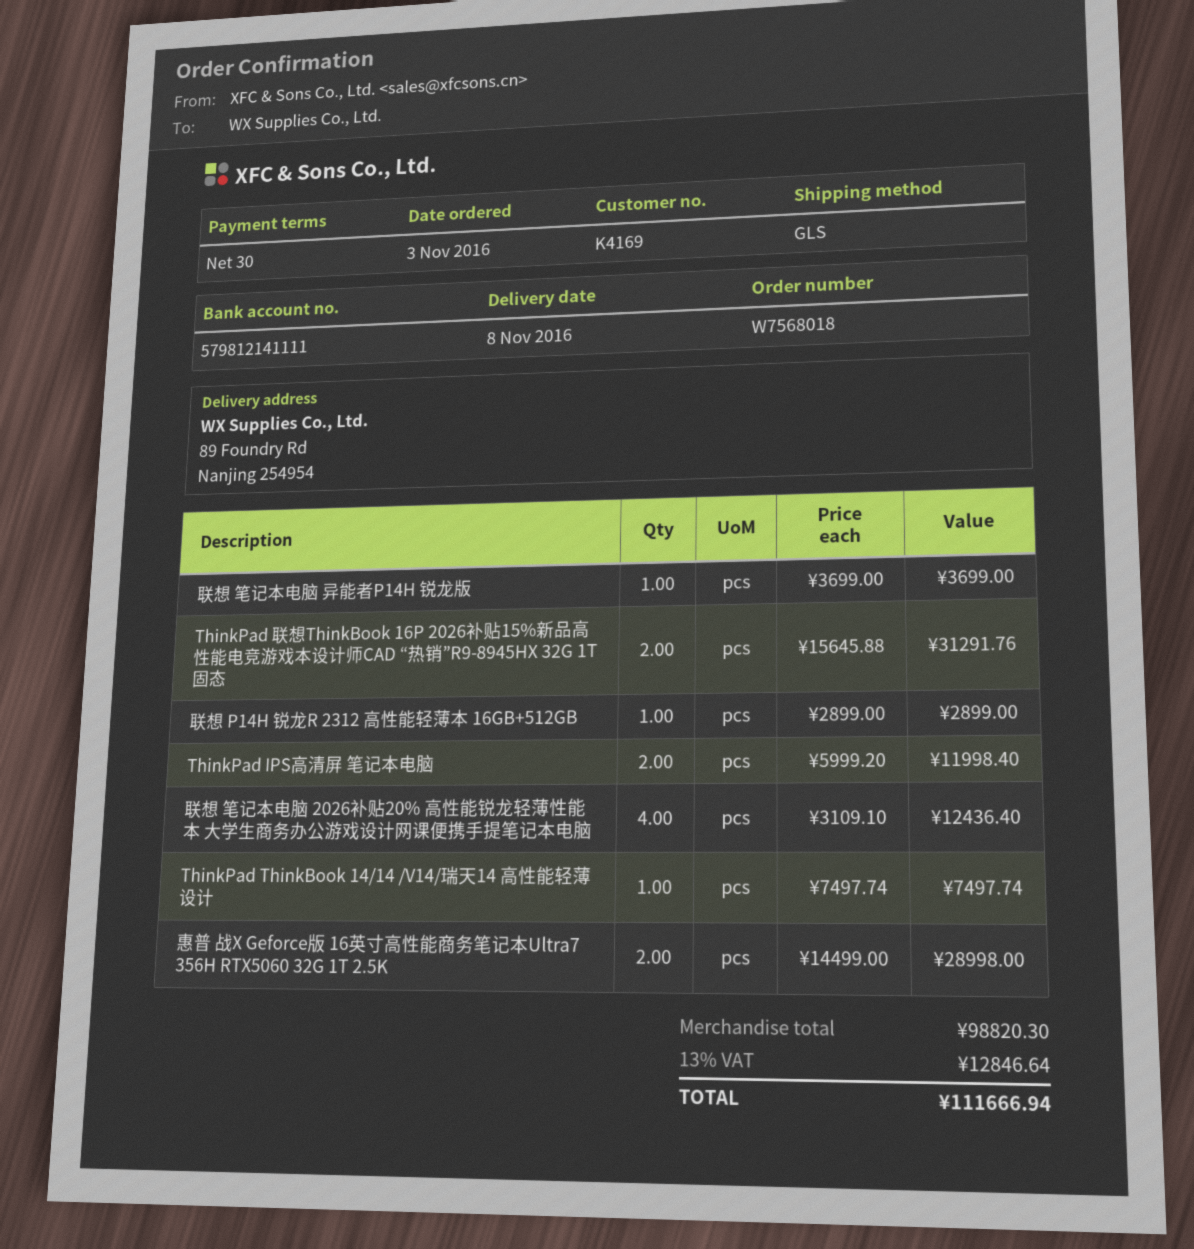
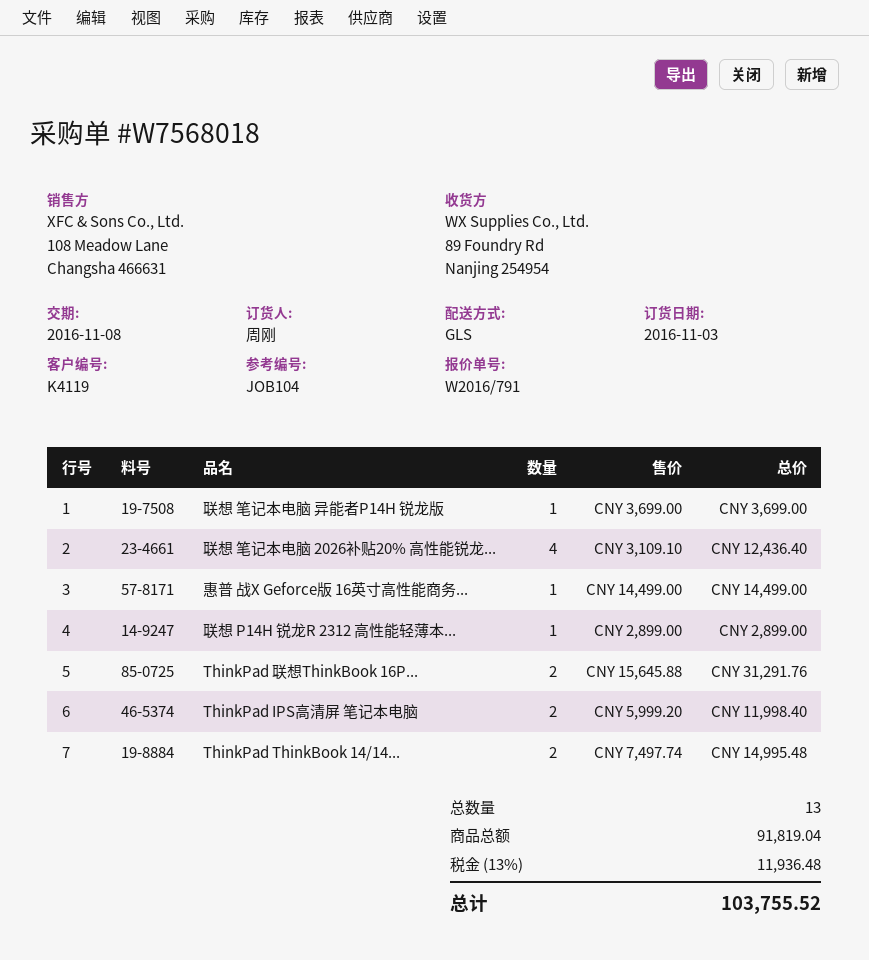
customer number: K4169 -> K4119
ThinkPad ThinkBook 14/14 /V14/瑞天14 高性能轻薄设计: 1 x 7497.74 = 7497.74 -> 2 x 7497.74 = 14995.48
惠普 战X Geforce版 16英寸高性能商务笔记本Ultra7 356H RTX5060 32G 1T 2.5K: 2 x 14499.00 = 28998.00 -> 1 x 14499.00 = 14499.00
subtotal: 98820.30 -> 91819.04
tax: 13% = 12846.64 -> 13% = 11936.48
total: 111666.94 -> 103755.52

